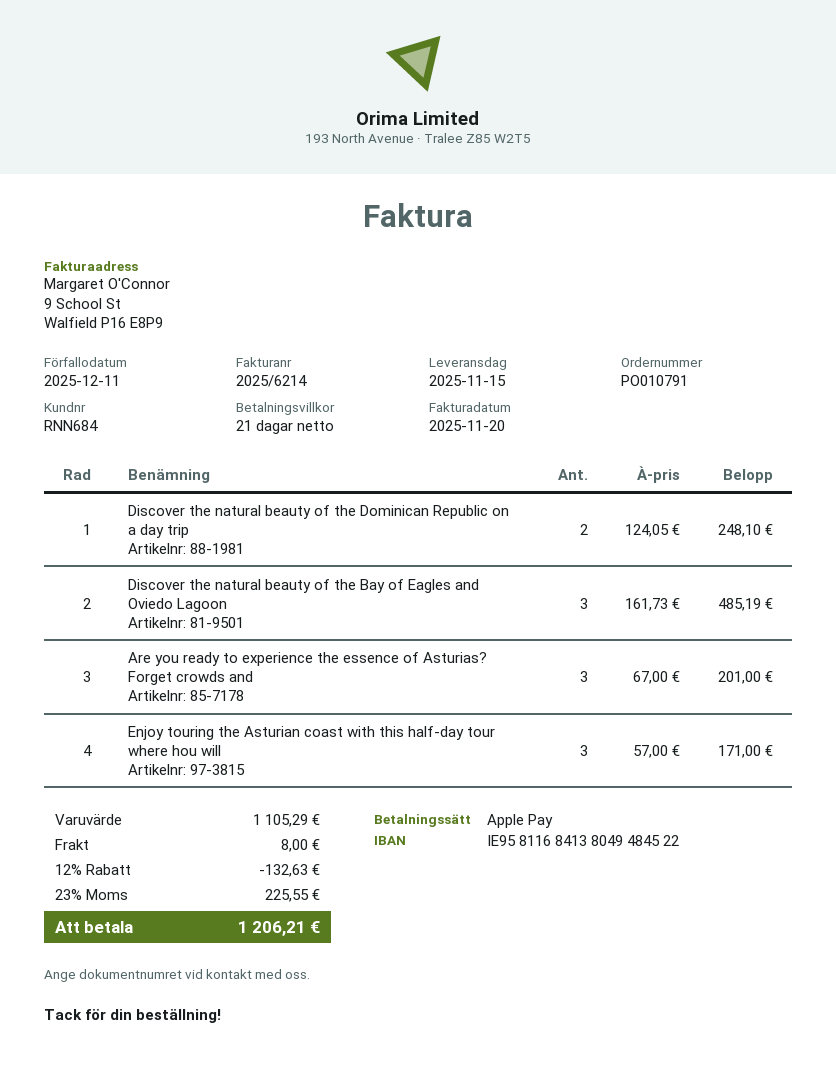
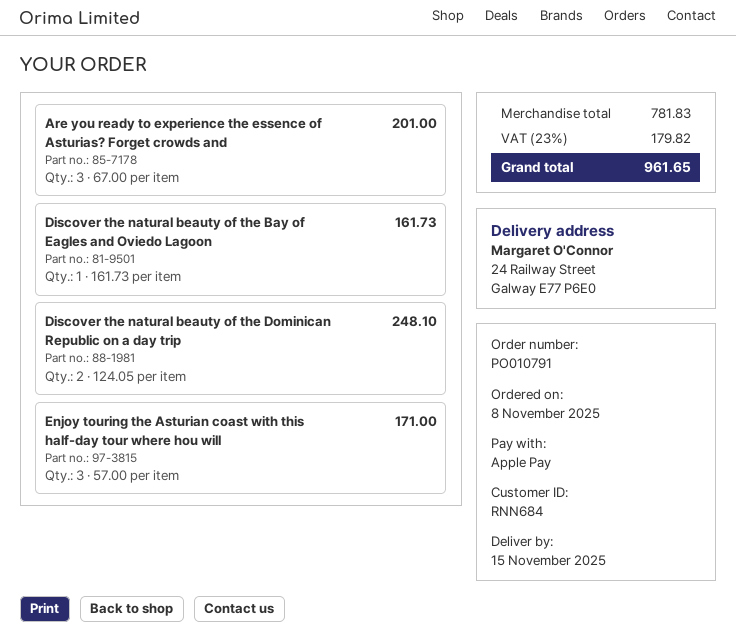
Discover the natural beauty of the Bay of Eagles and Oviedo Lagoon: 3 x 161.73 = 485.19 -> 1 x 161.73 = 161.73
subtotal: 1105.29 -> 781.83
discount: 12% = 132.63 -> none
shipping: 8.00 -> none
tax: 23% = 225.55 -> 23% = 179.82
total: 1206.21 -> 961.65

